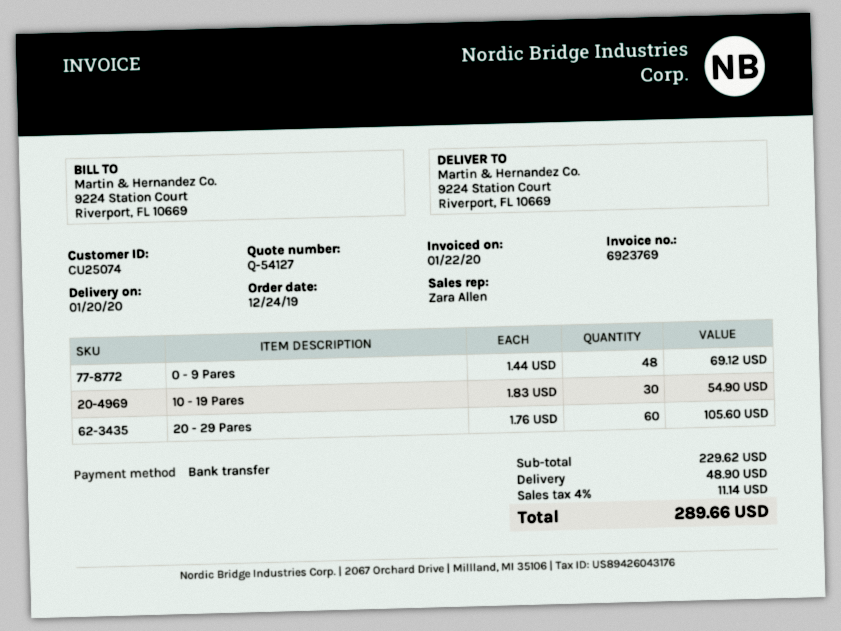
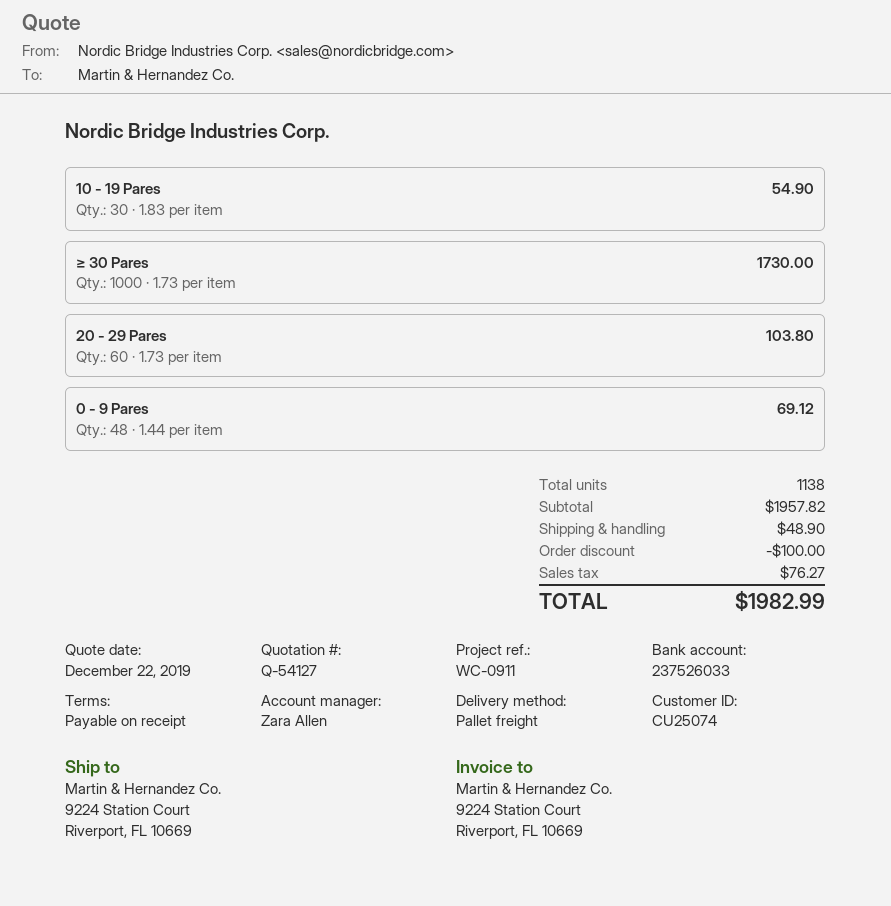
20 - 29 Pares: 60 x 1.76 = 105.60 -> 60 x 1.73 = 103.80
≥ 30 Pares: none -> 1000 x 1.73 = 1730.00
subtotal: 229.62 -> 1957.82
discount: none -> 100.00
tax: 11.14 -> 76.27
total: 289.66 -> 1982.99

